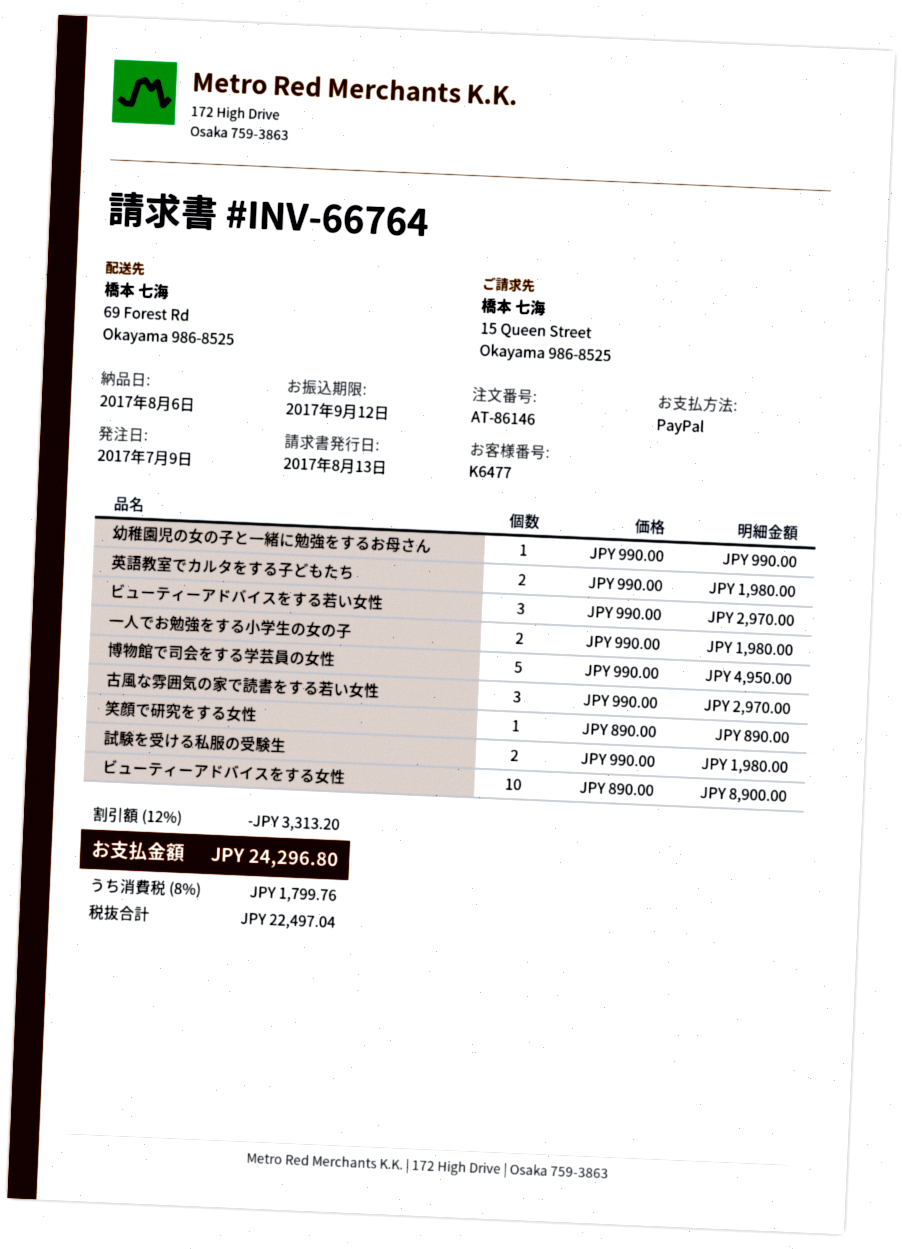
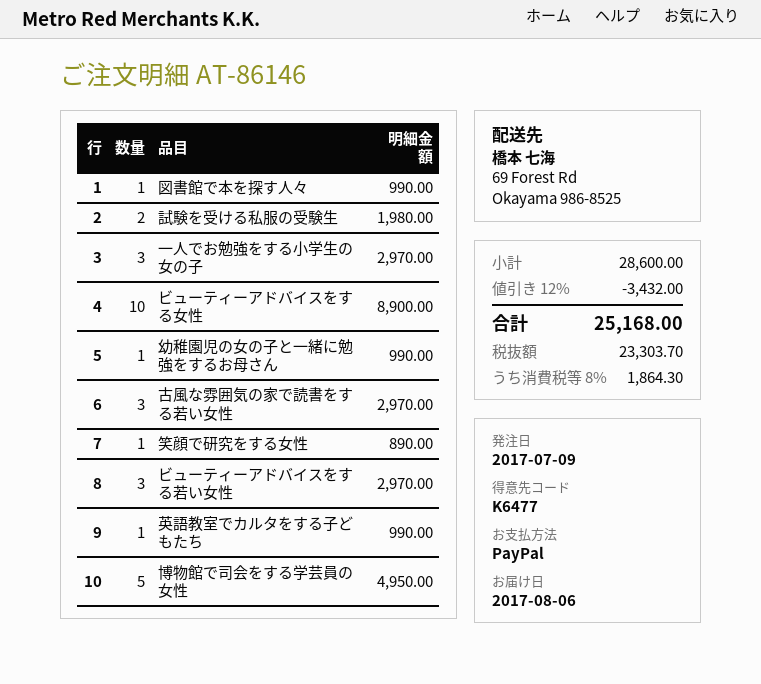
英語教室でカルタをする子どもたち: 2 for 1980.00 -> 1 for 990.00
一人でお勉強をする小学生の女の子: 2 for 1980.00 -> 3 for 2970.00
図書館で本を探す人々: none -> 1 for 990.00
discount: 12% = 3313.20 -> 12% = 3432.00
net: 22497.04 -> 23303.70
tax: 8% = 1799.76 -> 8% = 1864.30
total: 24296.80 -> 25168.00

